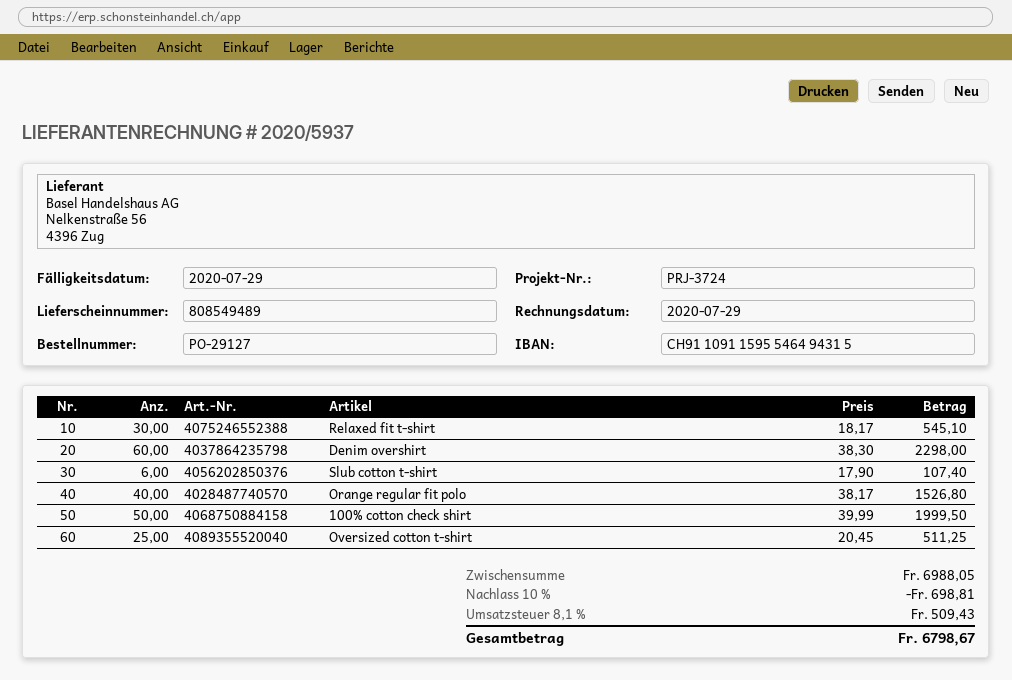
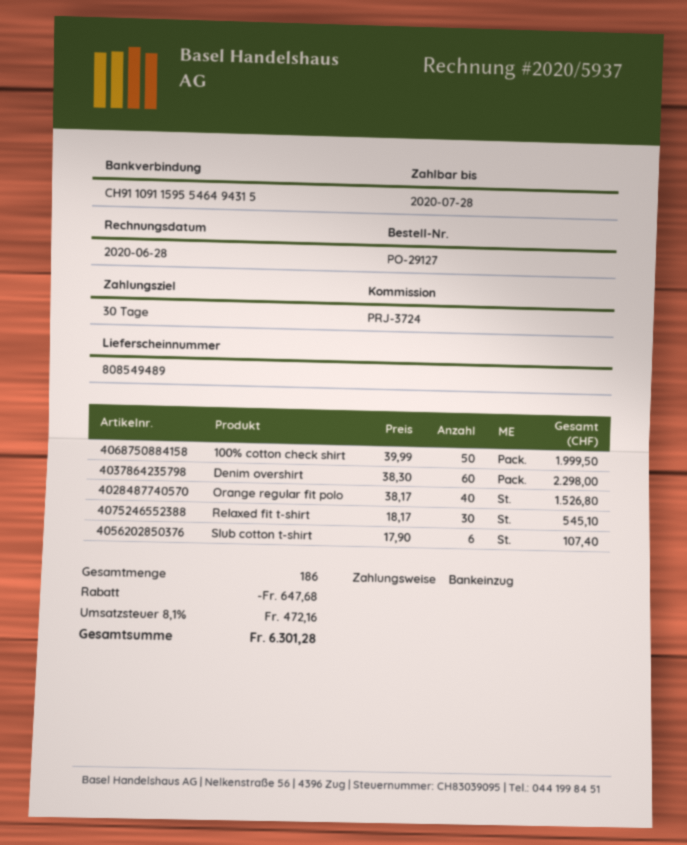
invoice date: 2020-07-29 -> 2020-06-28
due date: 2020-07-29 -> 2020-07-28
Oversized cotton t-shirt: 25 x 20.45 = 511.25 -> none
discount: 698.81 -> 647.68
tax: 8.1% = 509.43 -> 8.1% = 472.16
total: 6798.67 -> 6301.28

